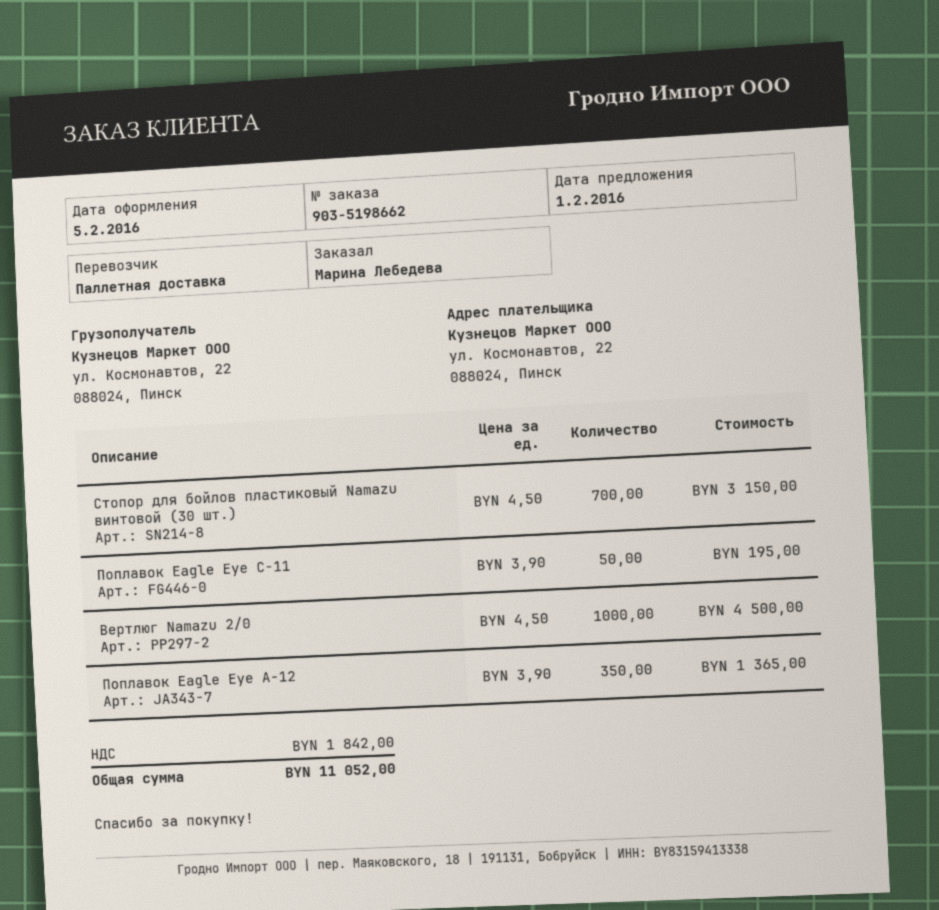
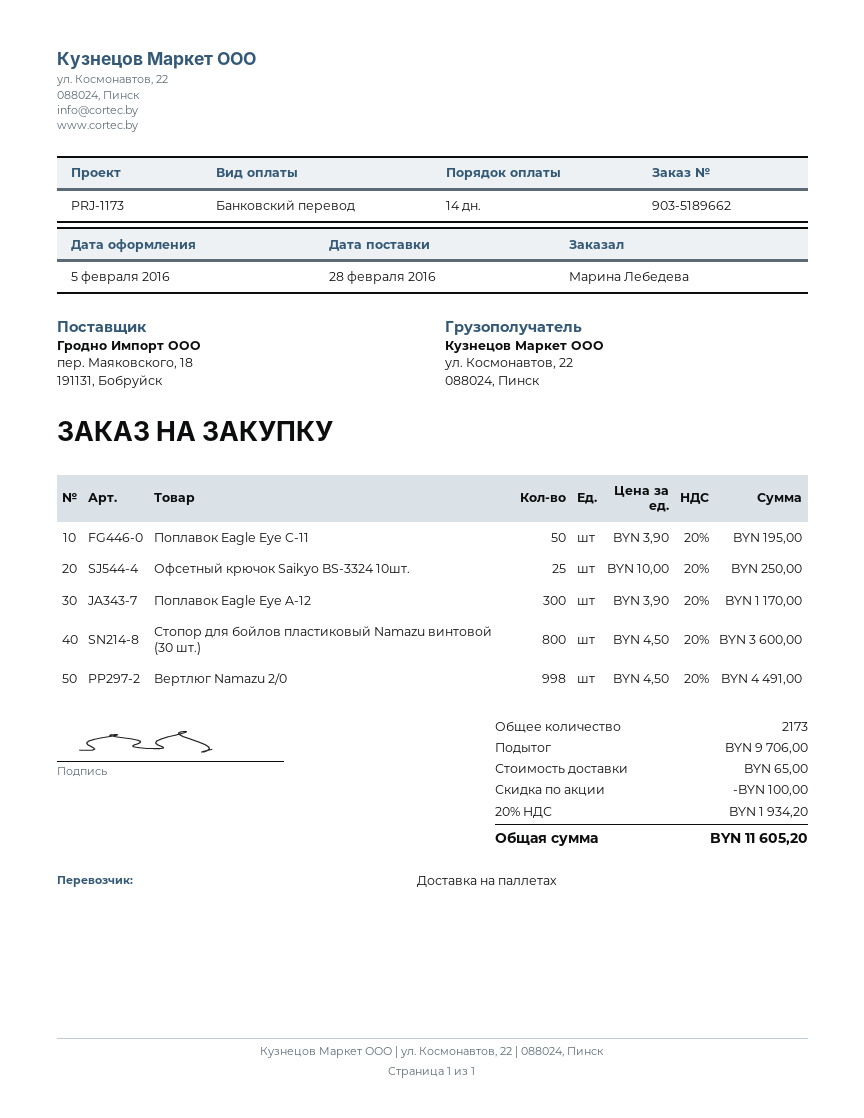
order number: 903-5198662 -> 903-5189662
Стопор для бойлов пластиковый Namazu винтовой (30 шт.): 700 x 4.50 = 3150.00 -> 800 x 4.50 = 3600.00
Вертлюг Namazu 2/0: 1000 x 4.50 = 4500.00 -> 998 x 4.50 = 4491.00
Поплавок Eagle Eye A-12: 350 x 3.90 = 1365.00 -> 300 x 3.90 = 1170.00
Офсетный крючок Saikyo BS-3324 10шт.: none -> 25 x 10.00 = 250.00
discount: none -> 100.00
shipping: none -> 65.00
tax: 1842.00 -> 1934.20
total: 11052.00 -> 11605.20

